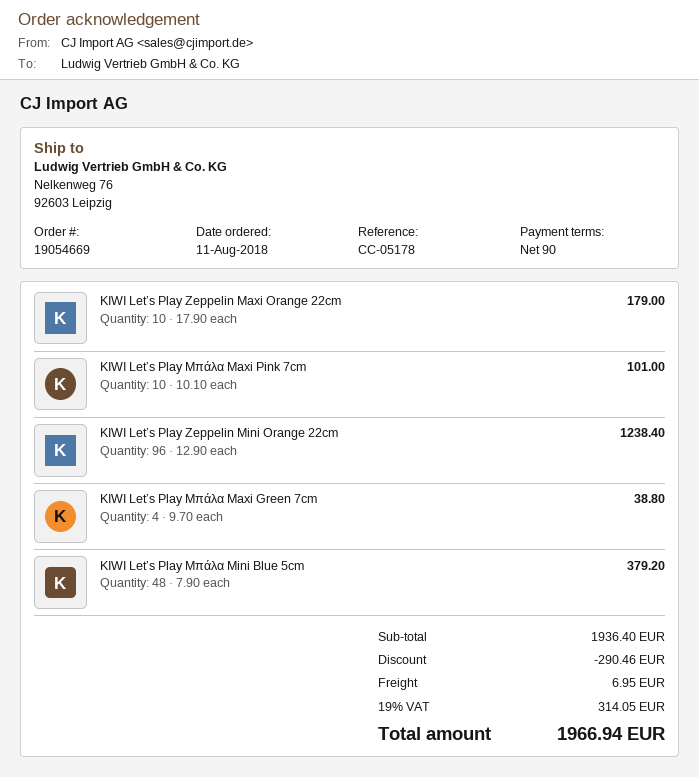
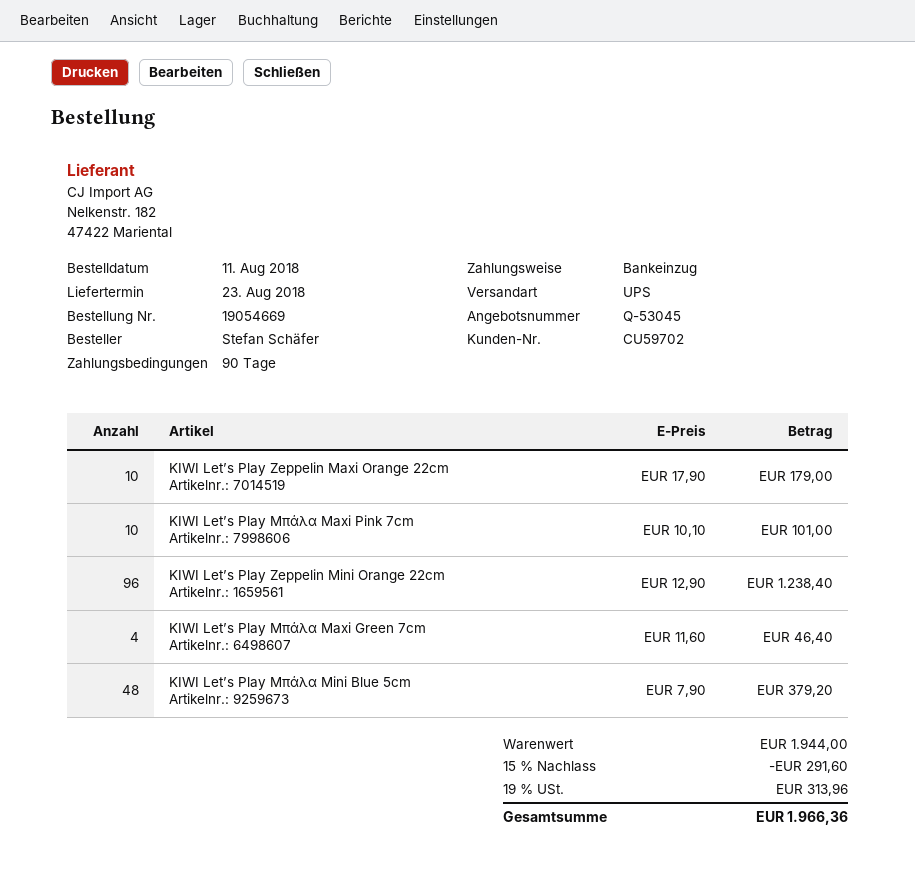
KIWI Let’s Play Μπάλα Maxi Green 7cm: 4 x 9.70 = 38.80 -> 4 x 11.60 = 46.40
subtotal: 1936.40 -> 1944.00
discount: 290.46 -> 291.60
shipping: 6.95 -> none
tax: 19% = 314.05 -> 19% = 313.96
total: 1966.94 -> 1966.36

